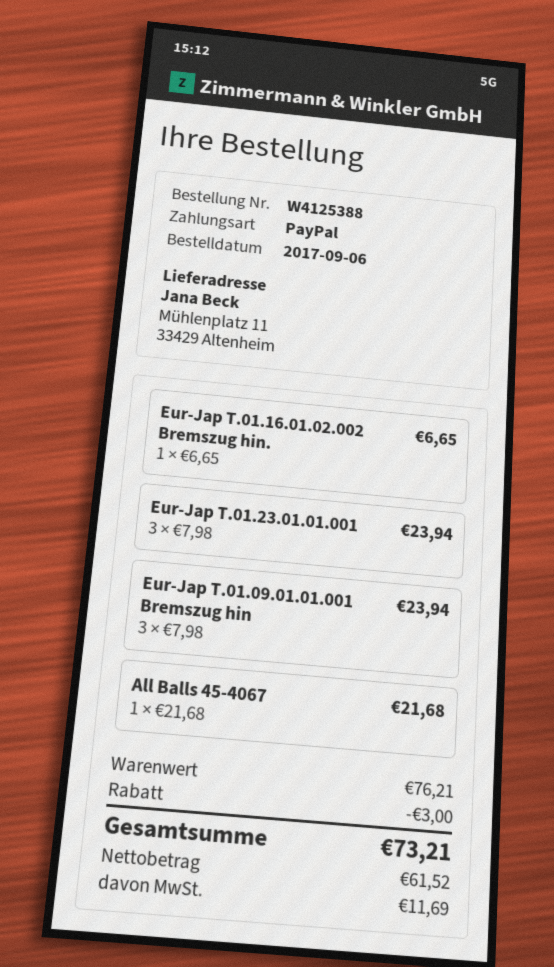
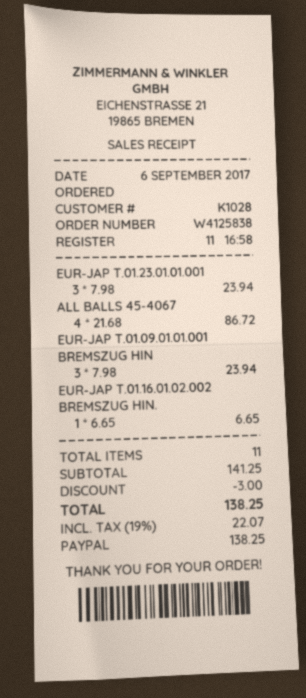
order number: W4125388 -> W4125838
All Balls 45-4067: 1 x 21.68 = 21.68 -> 4 x 21.68 = 86.72
subtotal: 76.21 -> 141.25
tax: 11.69 -> 22.07
total: 73.21 -> 138.25

